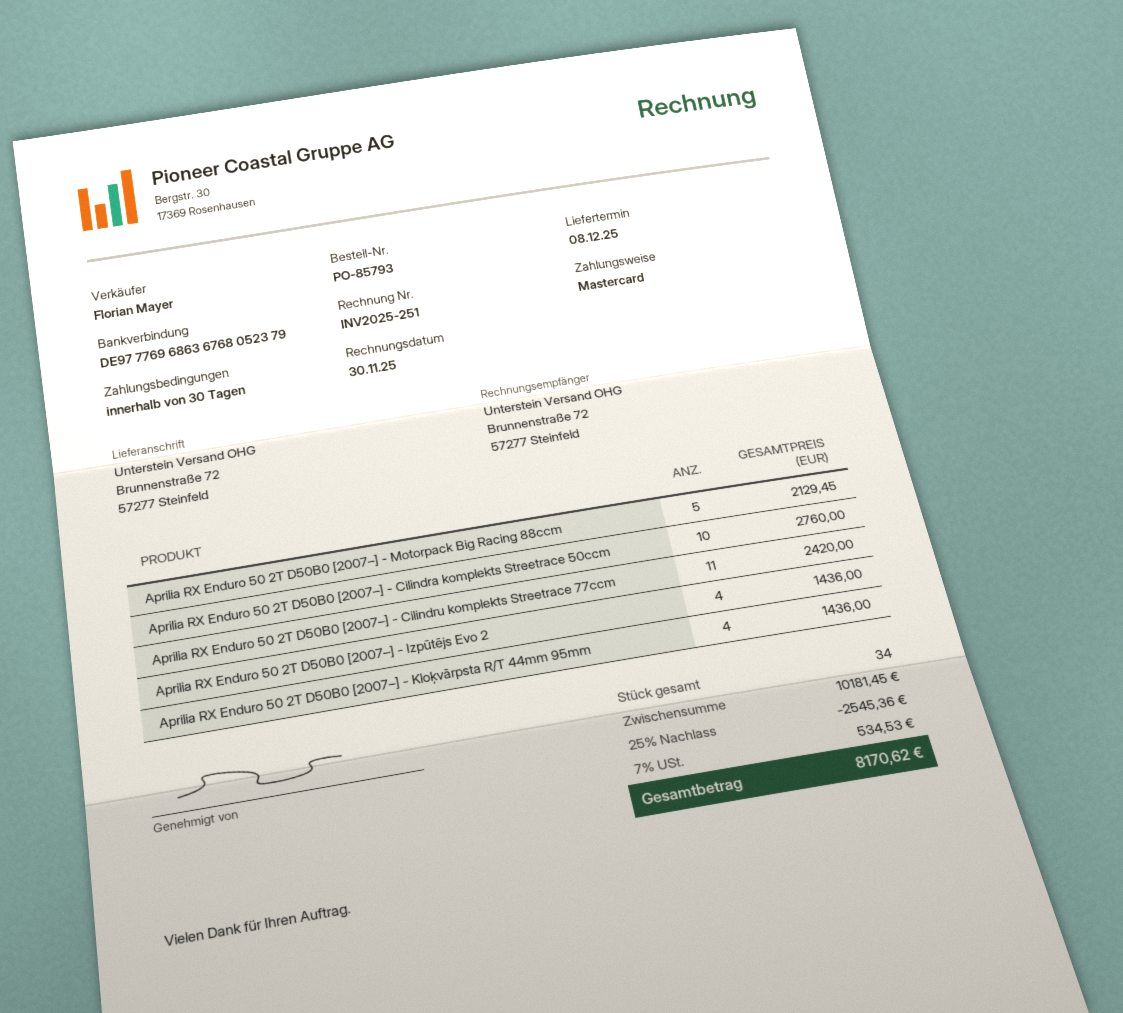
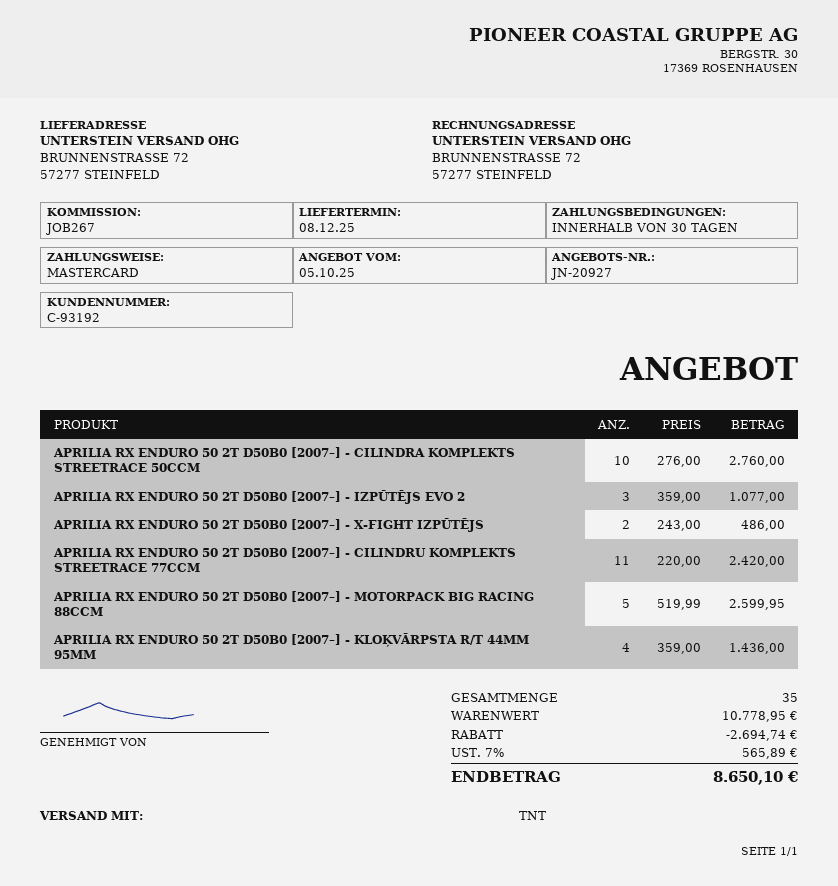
Aprilia RX Enduro 50 2T D50B0 [2007–] - Motorpack Big Racing 88ccm: 5 for 2129.45 -> 5 for 2599.95
Aprilia RX Enduro 50 2T D50B0 [2007–] - Izpūtējs Evo 2: 4 for 1436.00 -> 3 for 1077.00
APRILIA RX ENDURO 50 2T D50B0 [2007–] - X-FIGHT IZPŪTĒJS: none -> 2 for 486.00
total quantity: 34 -> 35
subtotal: 10181.45 -> 10778.95
discount: 2545.36 -> 2694.74
tax: 7% = 534.53 -> 7% = 565.89
total: 8170.62 -> 8650.10

